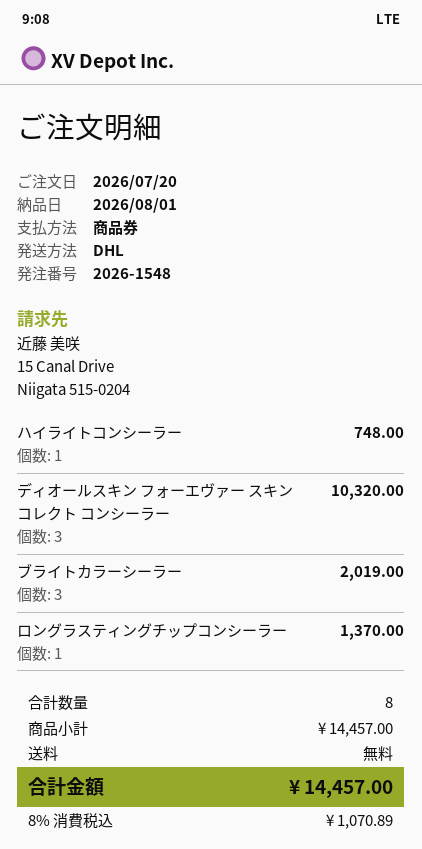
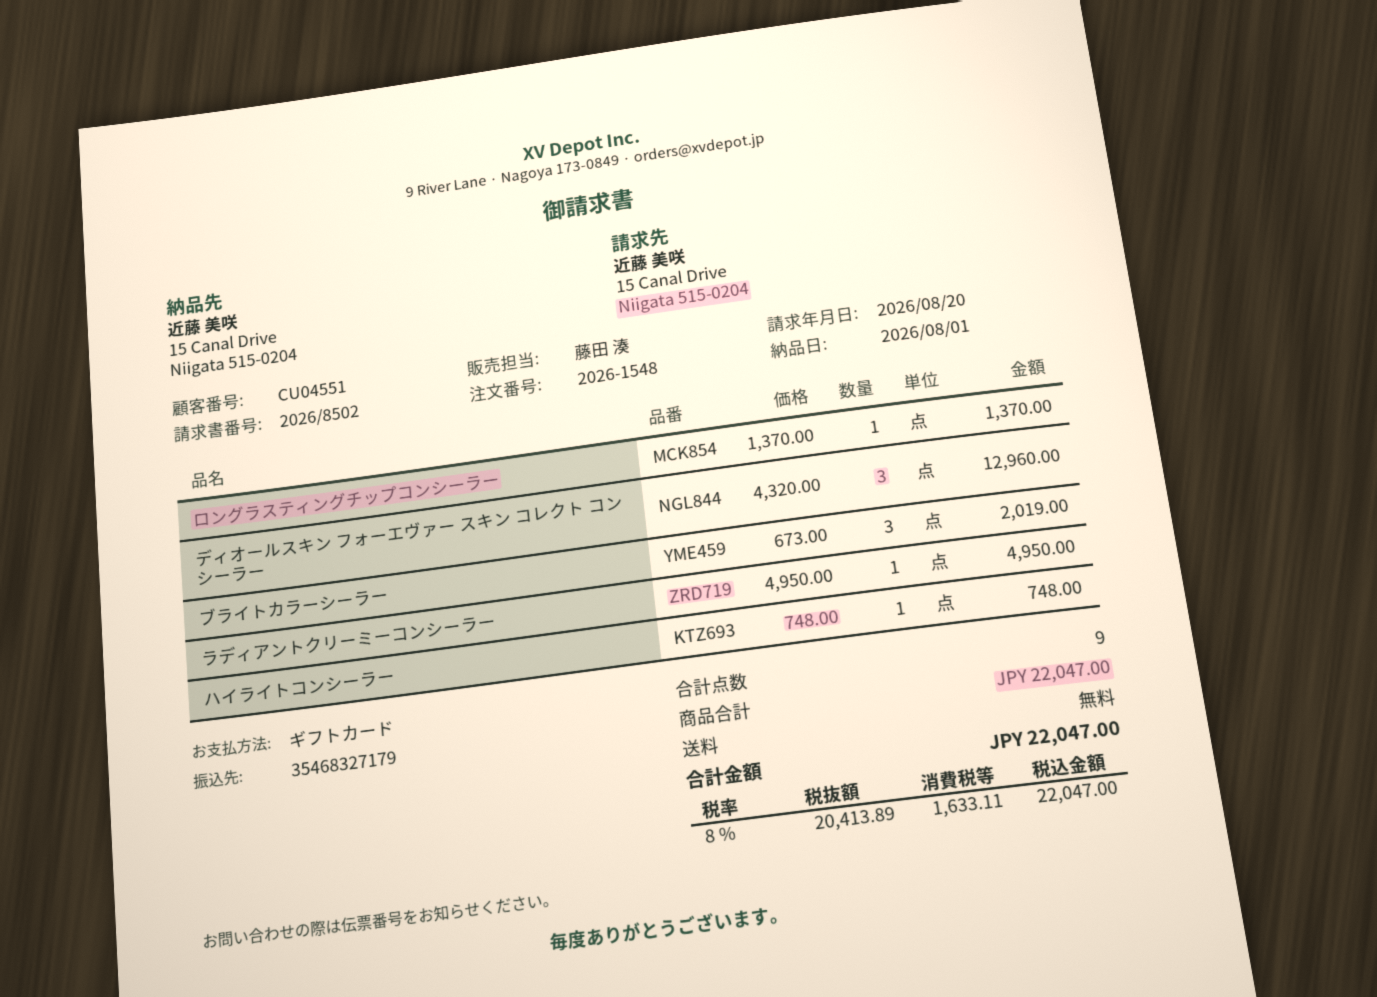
ディオールスキン フォーエヴァー スキン コレクト コンシーラー: 3 for 10320.00 -> 3 for 12960.00
ラディアントクリーミーコンシーラー: none -> 1 for 4950.00
total quantity: 8 -> 9
subtotal: 14457.00 -> 22047.00
tax: 8% = 1070.89 -> 8% = 1633.11
total: 14457.00 -> 22047.00

